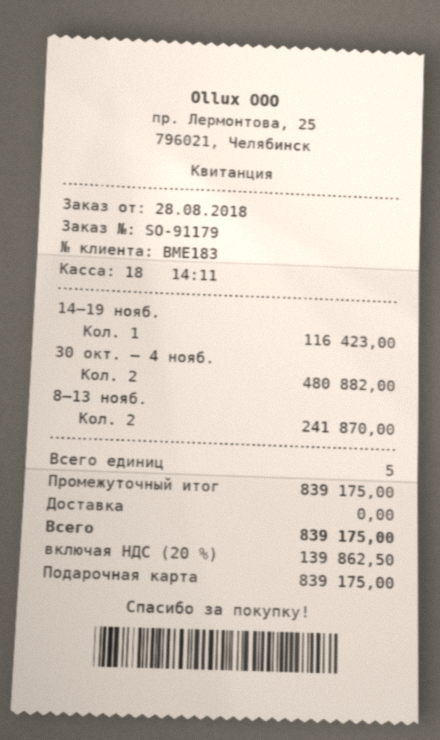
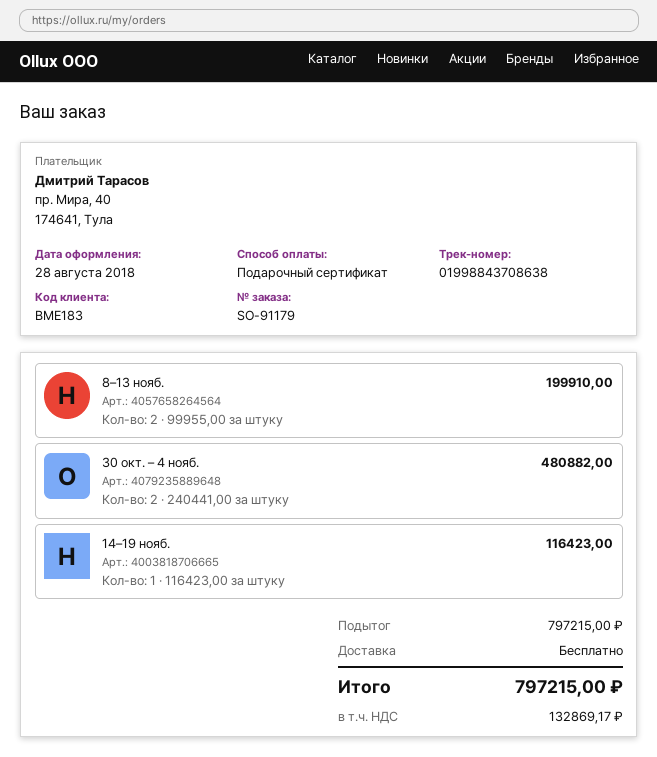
8–13 нояб.: 2 for 241870.00 -> 2 for 199910.00
subtotal: 839175.00 -> 797215.00
tax: 139862.50 -> 132869.17
total: 839175.00 -> 797215.00

